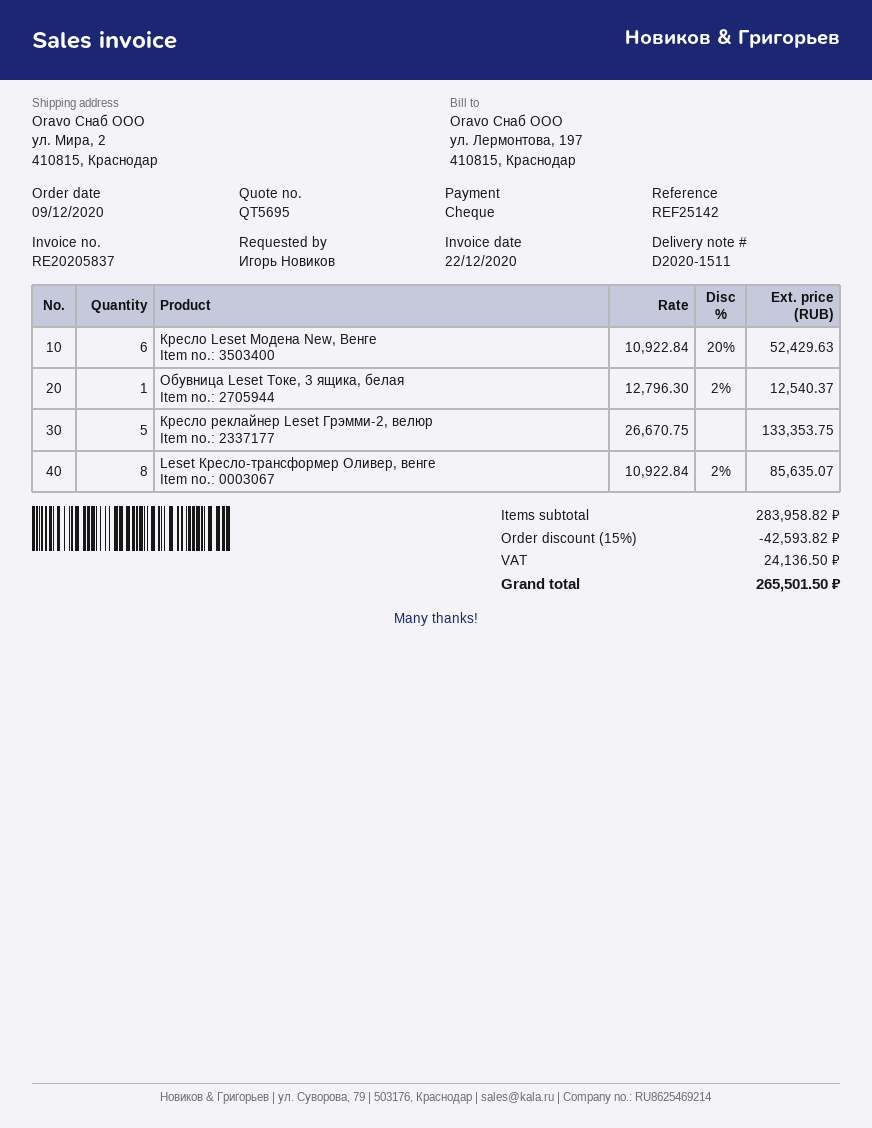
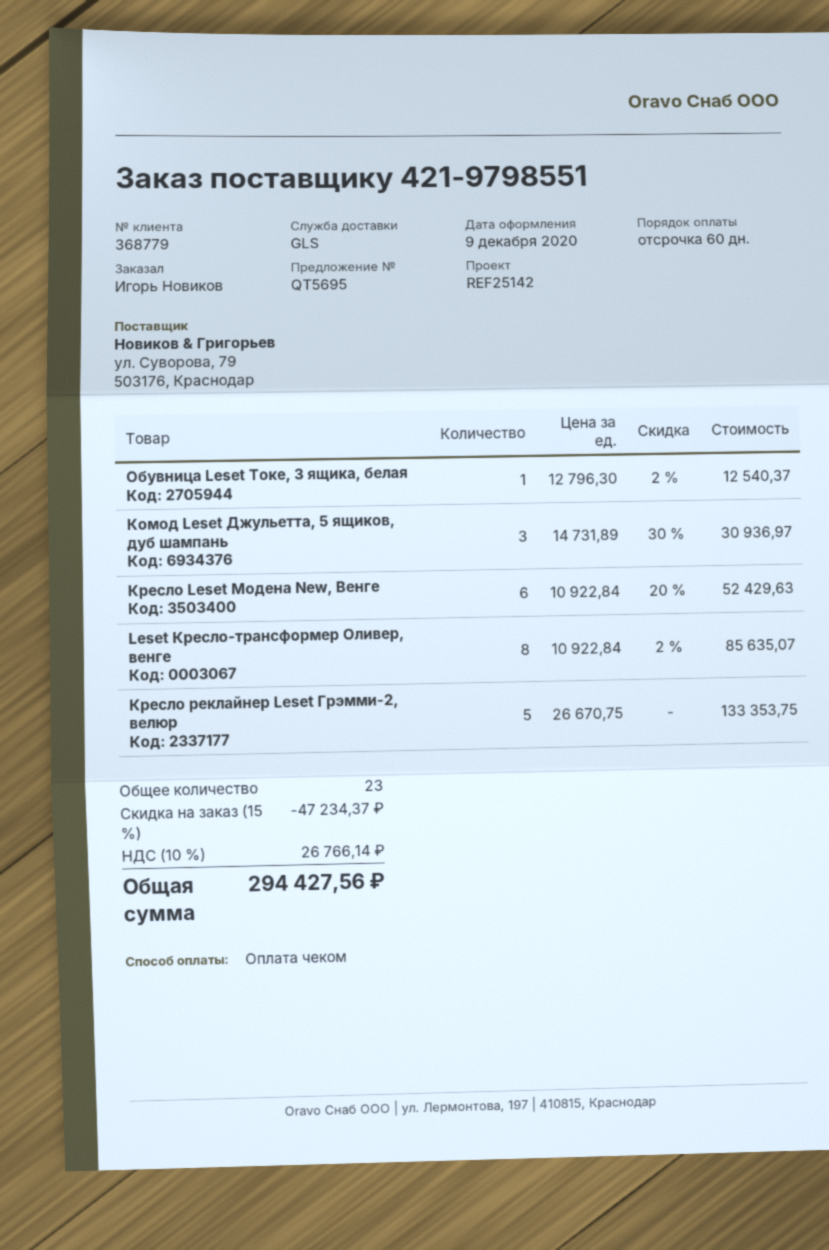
Комод Leset Джульетта, 5 ящиков, дуб шампань: none -> 3 x 14731.89 - 30% = 30936.97
discount: 15% = 42593.82 -> 15% = 47234.37
tax: 24136.50 -> 26766.14
total: 265501.50 -> 294427.56

